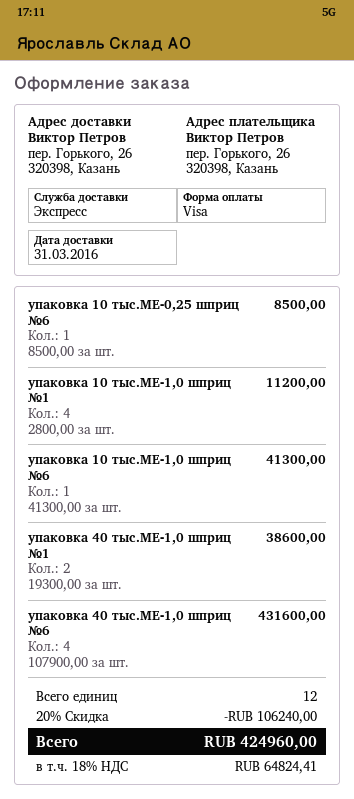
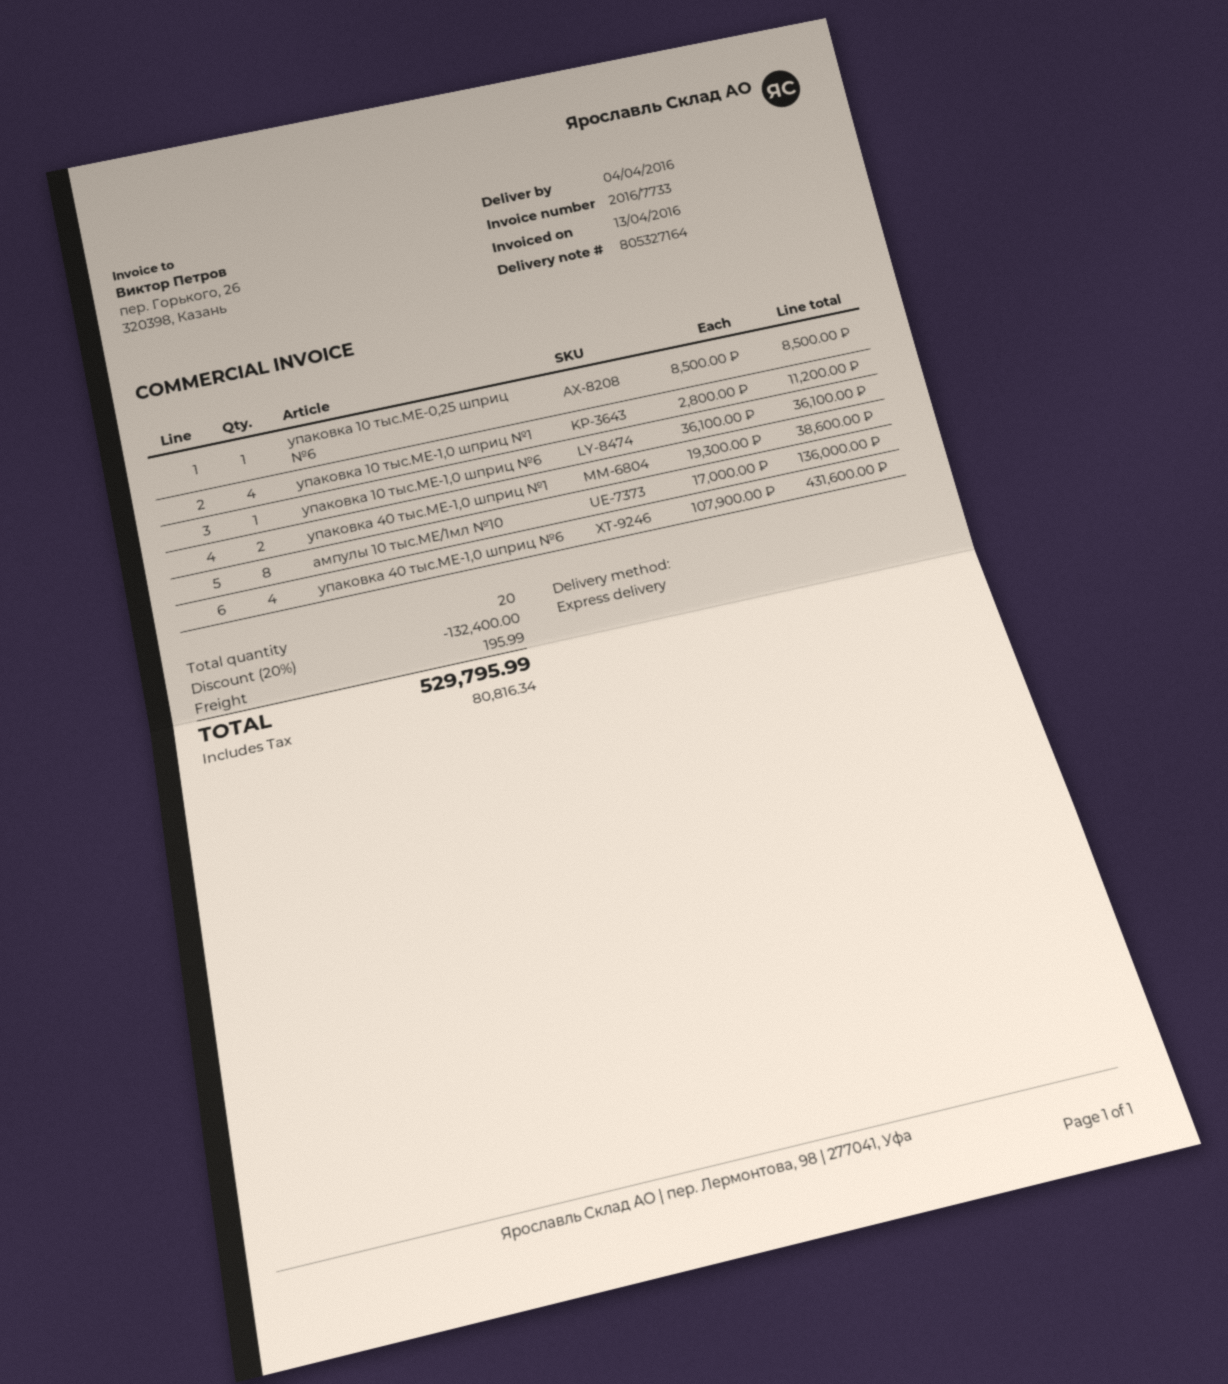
delivery date: 2016-03-31 -> 2016-04-04
упаковка 10 тыс.МЕ-1,0 шприц №6: 1 x 41300.00 = 41300.00 -> 1 x 36100.00 = 36100.00
ампулы 10 тыс.МЕ/1мл №10: none -> 8 x 17000.00 = 136000.00
total quantity: 12 -> 20
discount: 20% = 106240.00 -> 20% = 132400.00
shipping: none -> 195.99
tax: 64824.41 -> 80816.34
total: 424960.00 -> 529795.99

